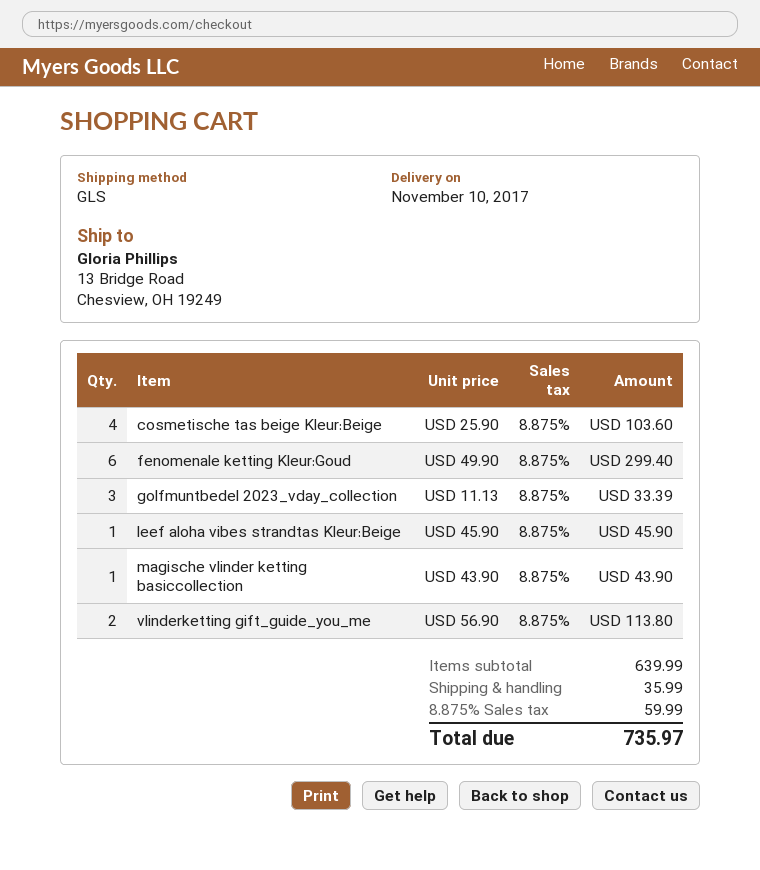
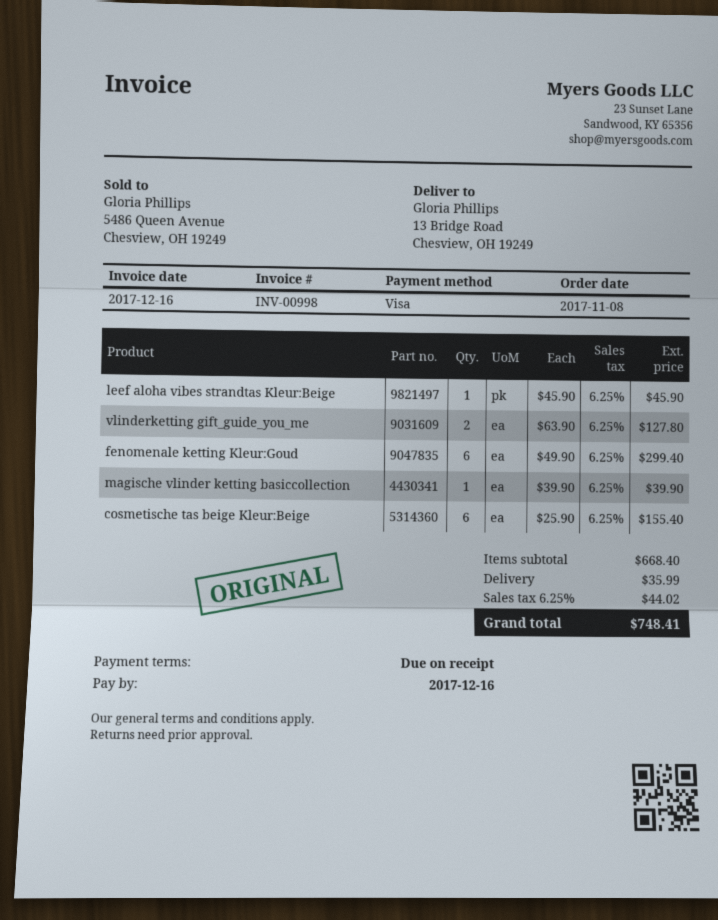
cosmetische tas beige Kleur:Beige: 4 x 25.90 = 103.60 -> 6 x 25.90 = 155.40
golfmuntbedel 2023_vday_collection: 3 x 11.13 = 33.39 -> none
magische vlinder ketting basiccollection: 1 x 43.90 = 43.90 -> 1 x 39.90 = 39.90
vlinderketting gift_guide_you_me: 2 x 56.90 = 113.80 -> 2 x 63.90 = 127.80
subtotal: 639.99 -> 668.40
tax: 8.875% = 59.99 -> 6.25% = 44.02
total: 735.97 -> 748.41

